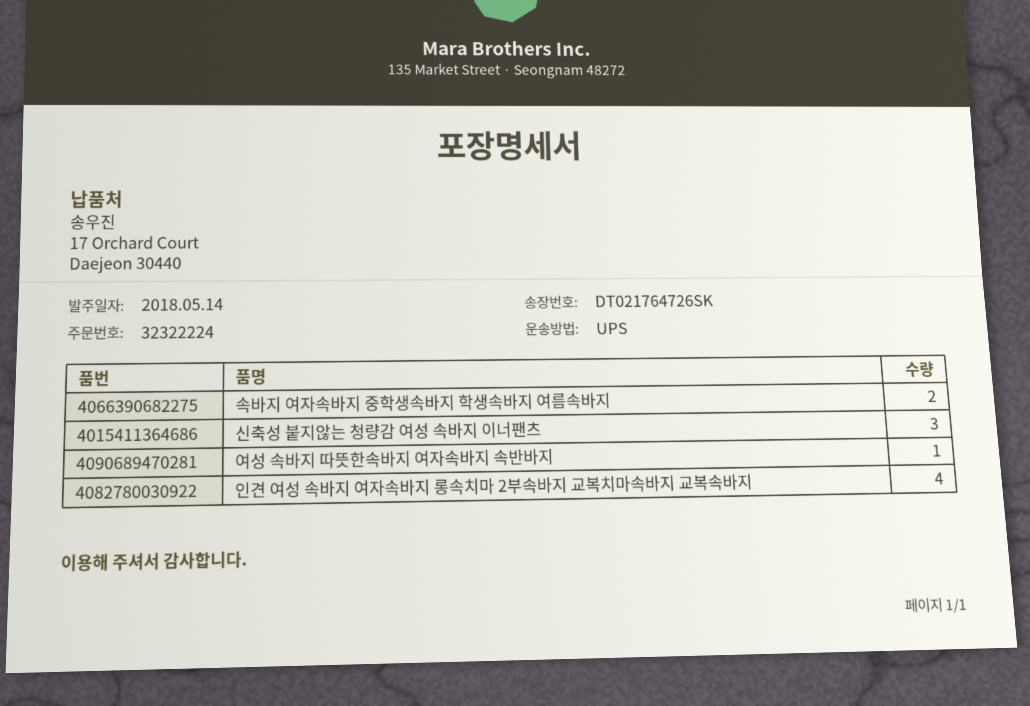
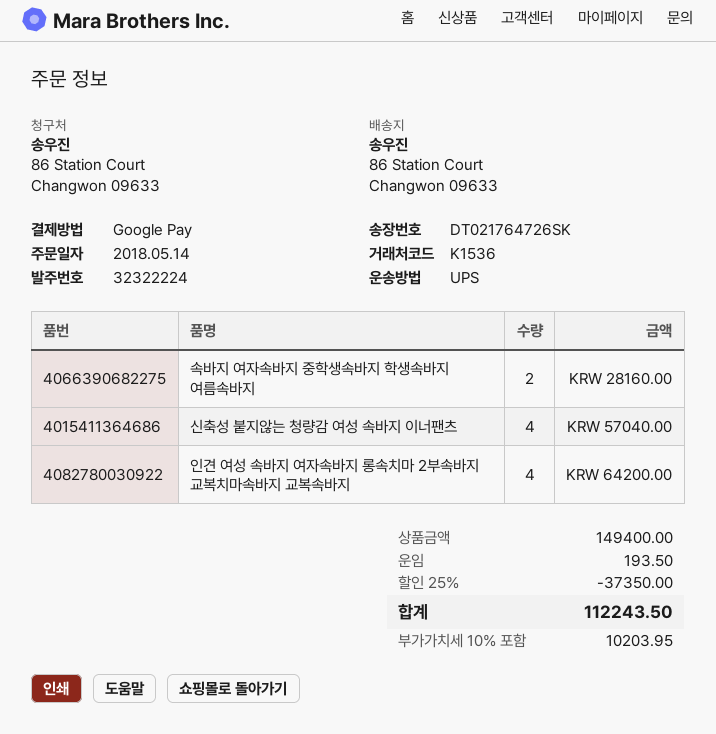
ship to: 17 Orchard Court, Daejeon 30440 -> 86 Station Court, Changwon 09633
신축성 붙지않는 청량감 여성 속바지 이너팬츠: 3 -> 4
여성 속바지 따뜻한속바지 여자속바지 속반바지: 1 -> none

